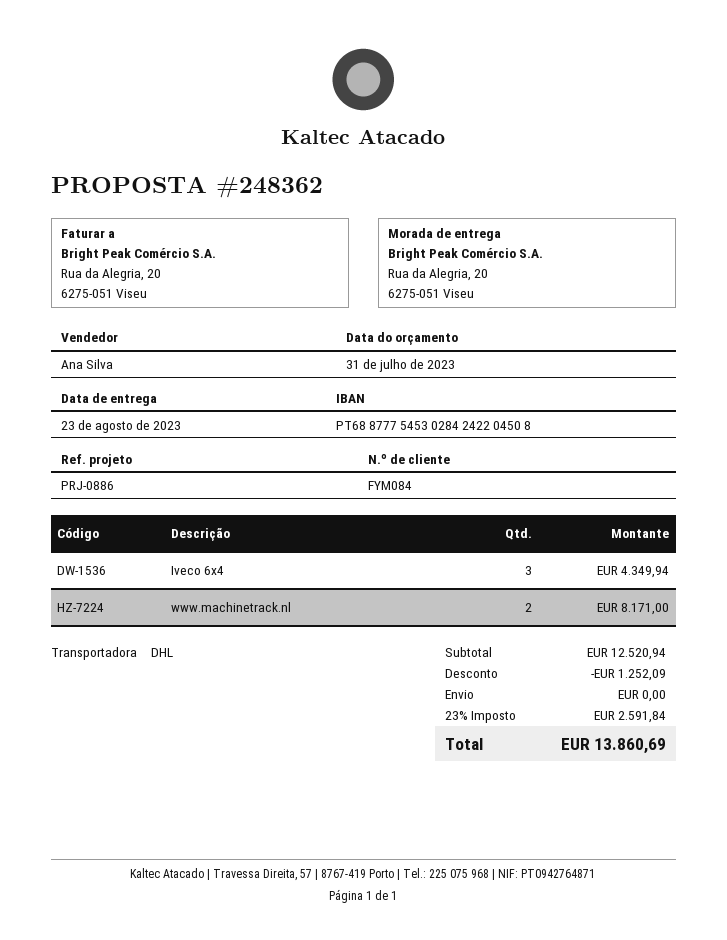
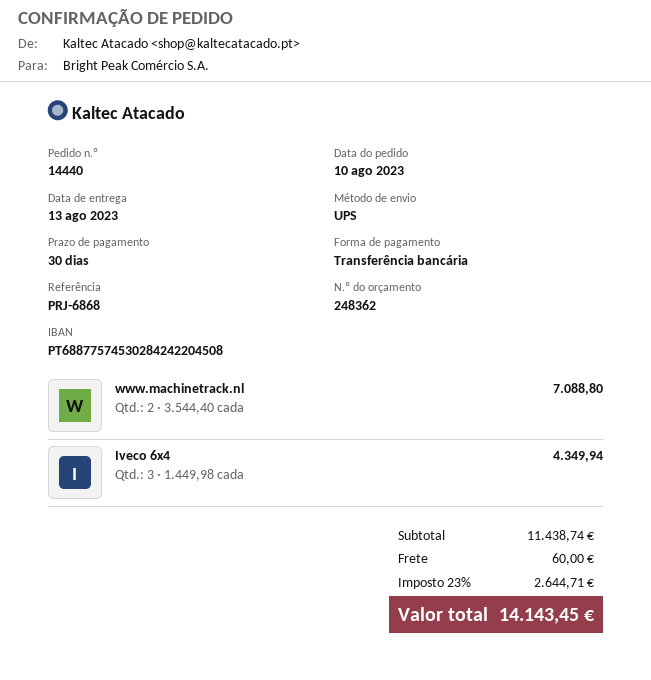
delivery date: 2023-08-23 -> 2023-08-13
reference: PRJ-0886 -> PRJ-6868
bank account: PT68877754530284242204508 -> PT68877574530284242204508
shipping method: DHL -> UPS
www.machinetrack.nl: 2 for 8171.00 -> 2 for 7088.80
subtotal: 12520.94 -> 11438.74
discount: 1252.09 -> none
shipping: 0.00 -> 60.00
tax: 23% = 2591.84 -> 23% = 2644.71
total: 13860.69 -> 14143.45

